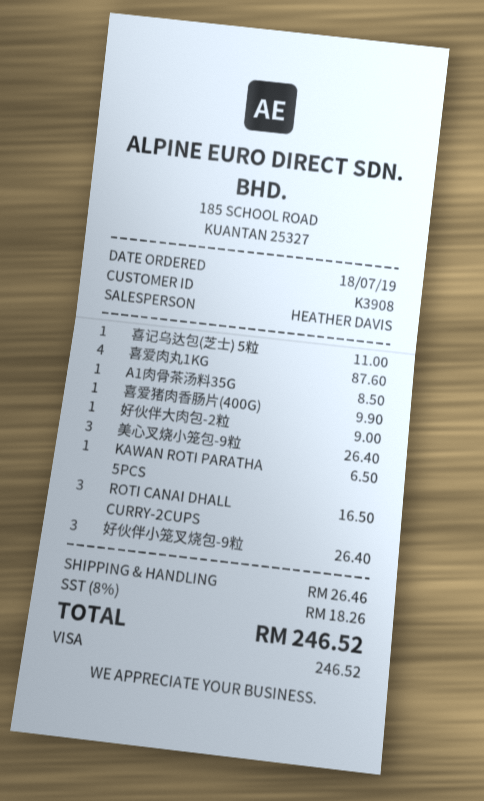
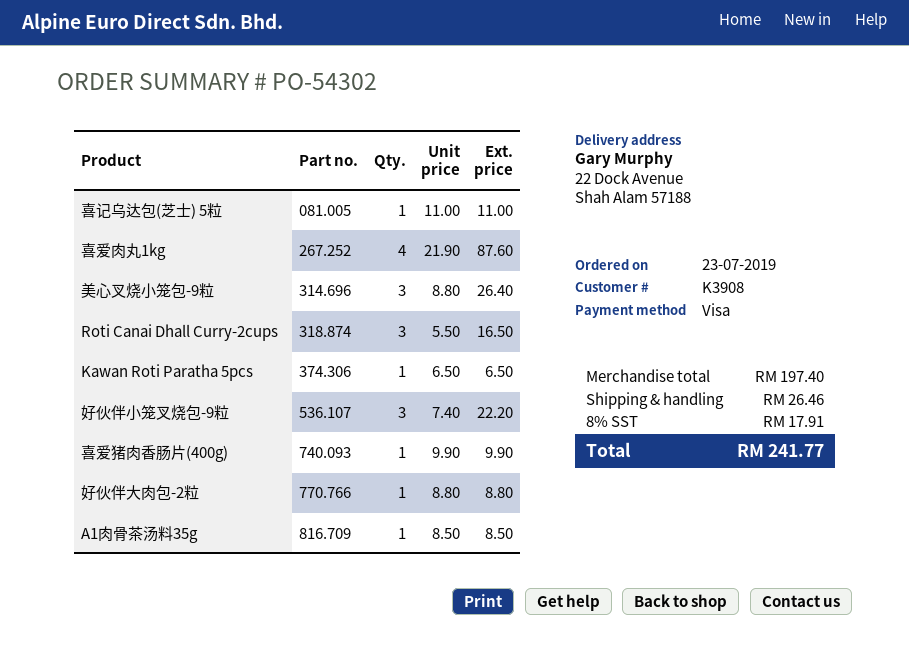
order date: 2019-07-18 -> 2019-07-23
好伙伴大肉包-2粒: 1 for 9.00 -> 1 for 8.80
好伙伴小笼叉烧包-9粒: 3 for 26.40 -> 3 for 22.20
tax: 8% = 18.26 -> 8% = 17.91
total: 246.52 -> 241.77

